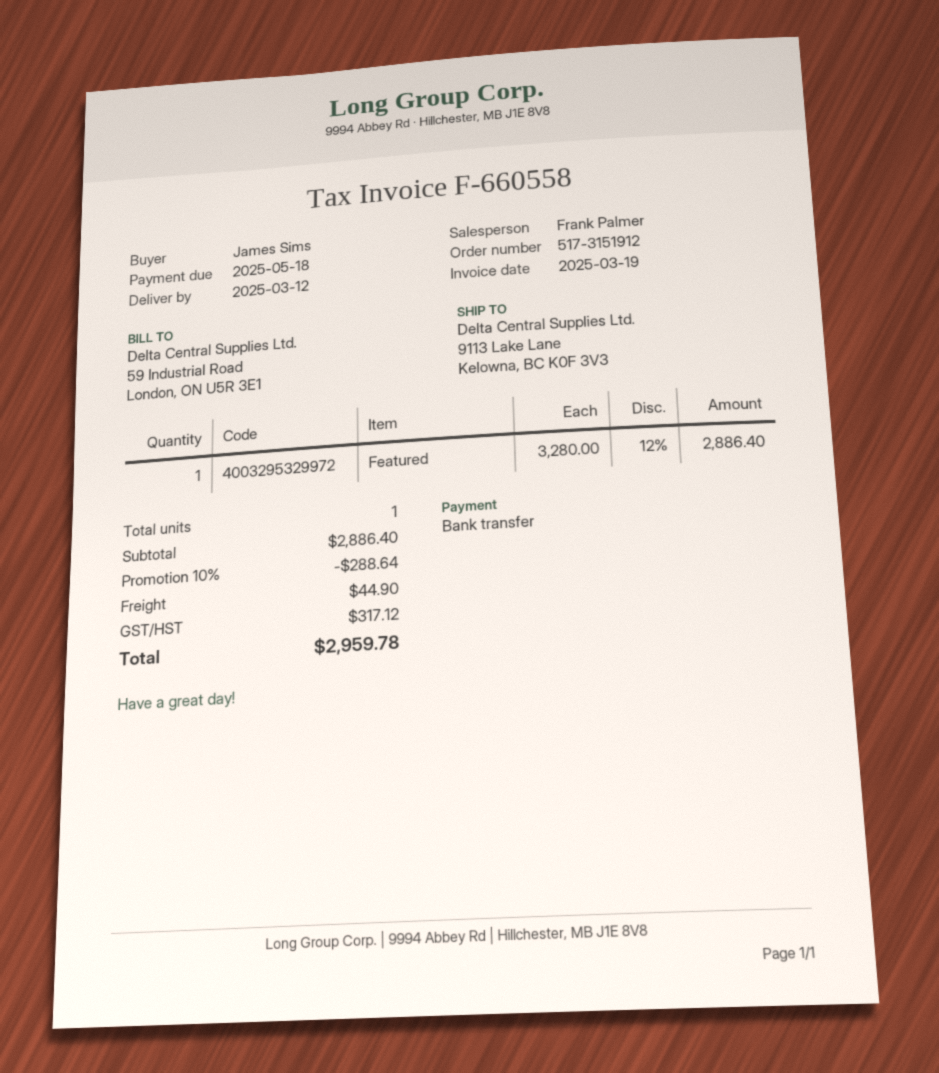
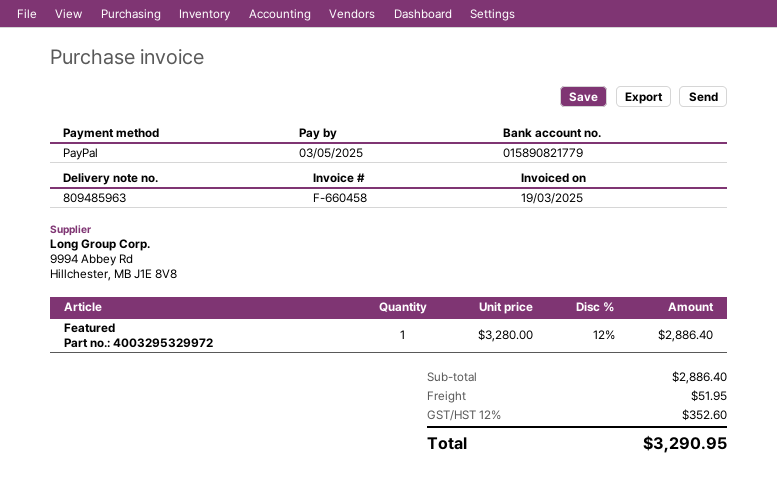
invoice number: F-660558 -> F-660458
due date: 2025-05-18 -> 2025-05-03
payment method: bank transfer -> PayPal
discount: 10% = 288.64 -> none
shipping: 44.90 -> 51.95
tax: 317.12 -> 352.60
total: 2959.78 -> 3290.95

